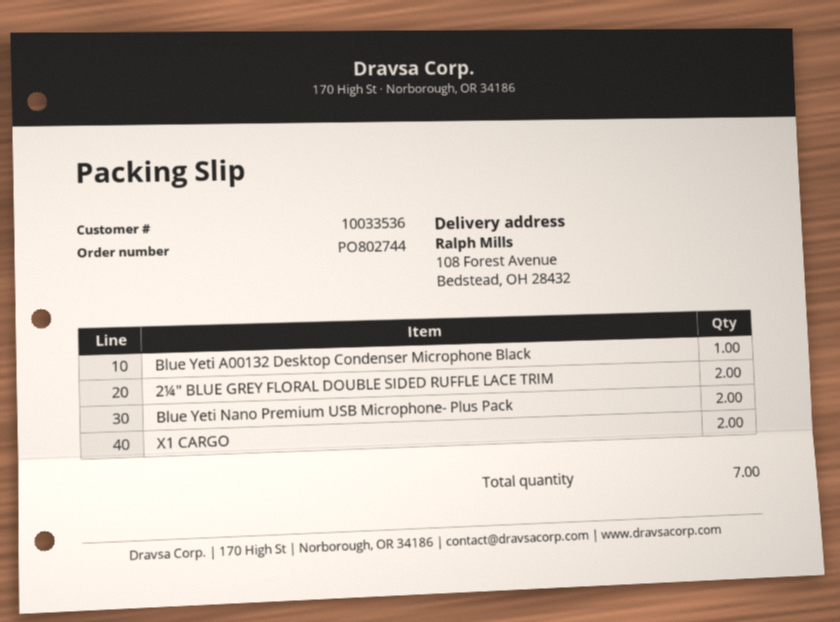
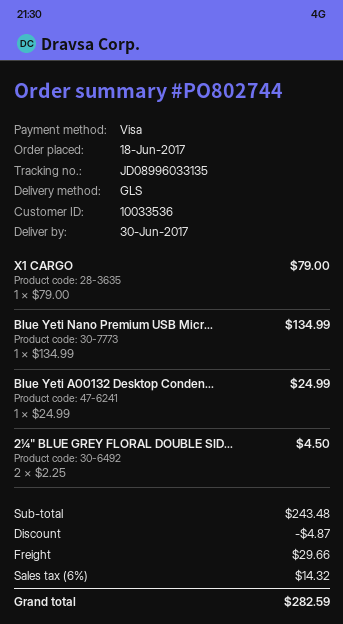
Blue Yeti Nano Premium USB Microphone- Plus Pack: 2 -> 1
X1 CARGO: 2 -> 1

